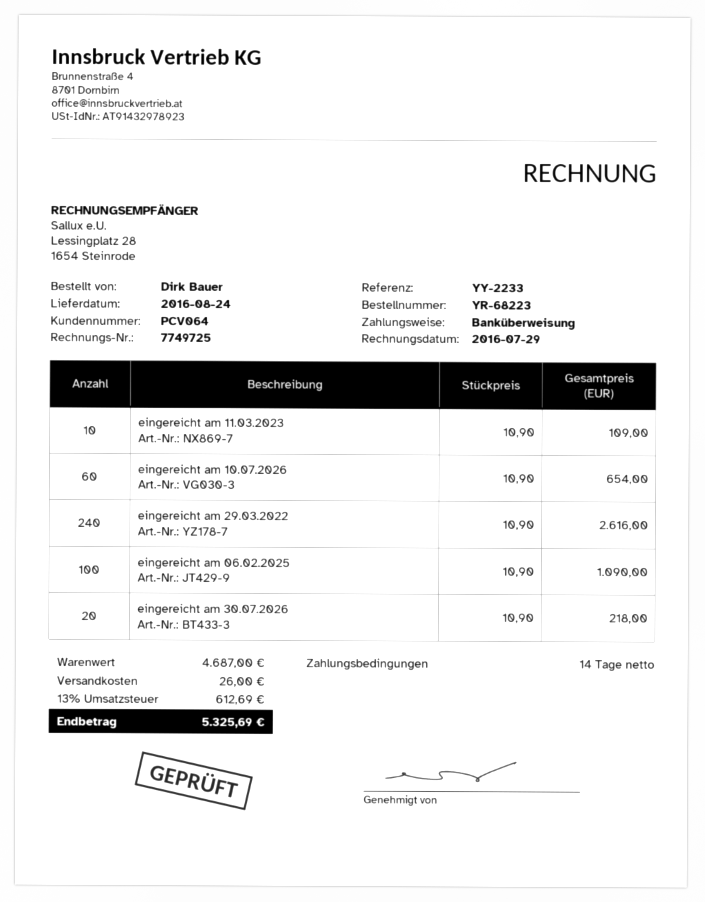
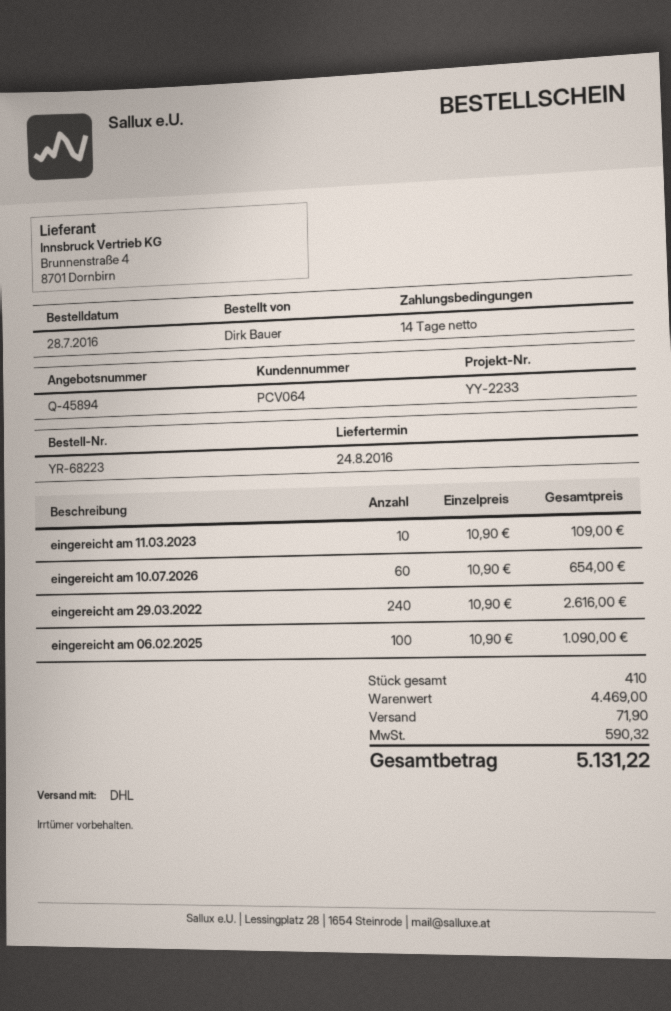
eingereicht am 30.07.2026: 20 x 10.90 = 218.00 -> none
subtotal: 4687.00 -> 4469.00
shipping: 26.00 -> 71.90
tax: 612.69 -> 590.32
total: 5325.69 -> 5131.22

